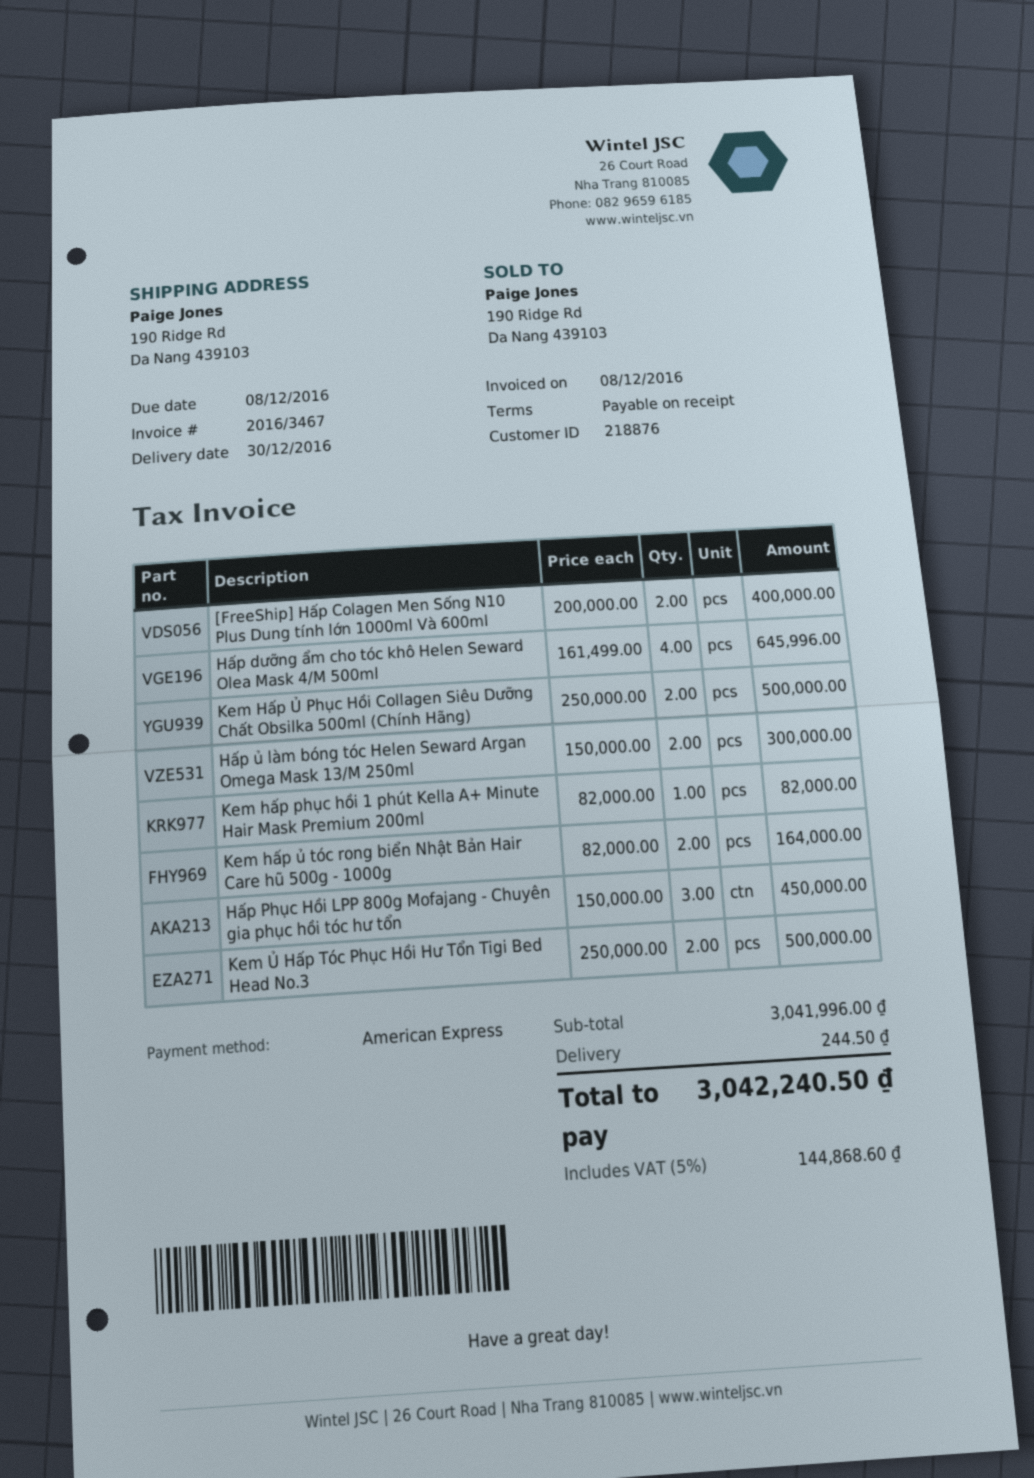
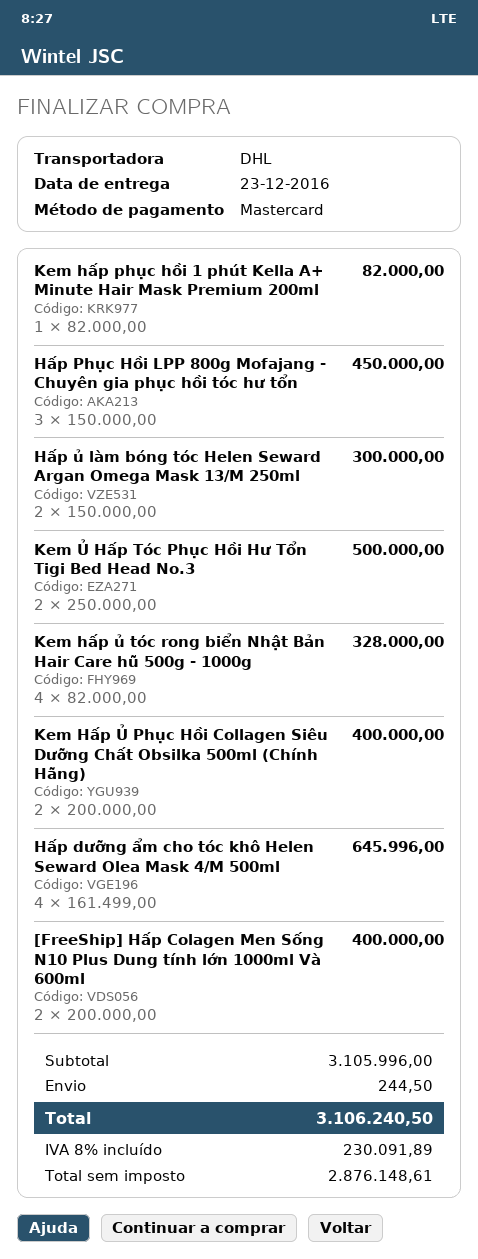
delivery date: 2016-12-30 -> 2016-12-23
payment method: American Express -> Mastercard
Kem Hấp Ủ Phục Hồi Collagen Siêu Dưỡng Chất Obsilka 500ml (Chính Hãng): 2 x 250000.00 = 500000.00 -> 2 x 200000.00 = 400000.00
Kem hấp ủ tóc rong biển Nhật Bản Hair Care hũ 500g - 1000g: 2 x 82000.00 = 164000.00 -> 4 x 82000.00 = 328000.00
subtotal: 3041996.00 -> 3105996.00
tax: 5% = 144868.60 -> 8% = 230091.89
total: 3042240.50 -> 3106240.50

